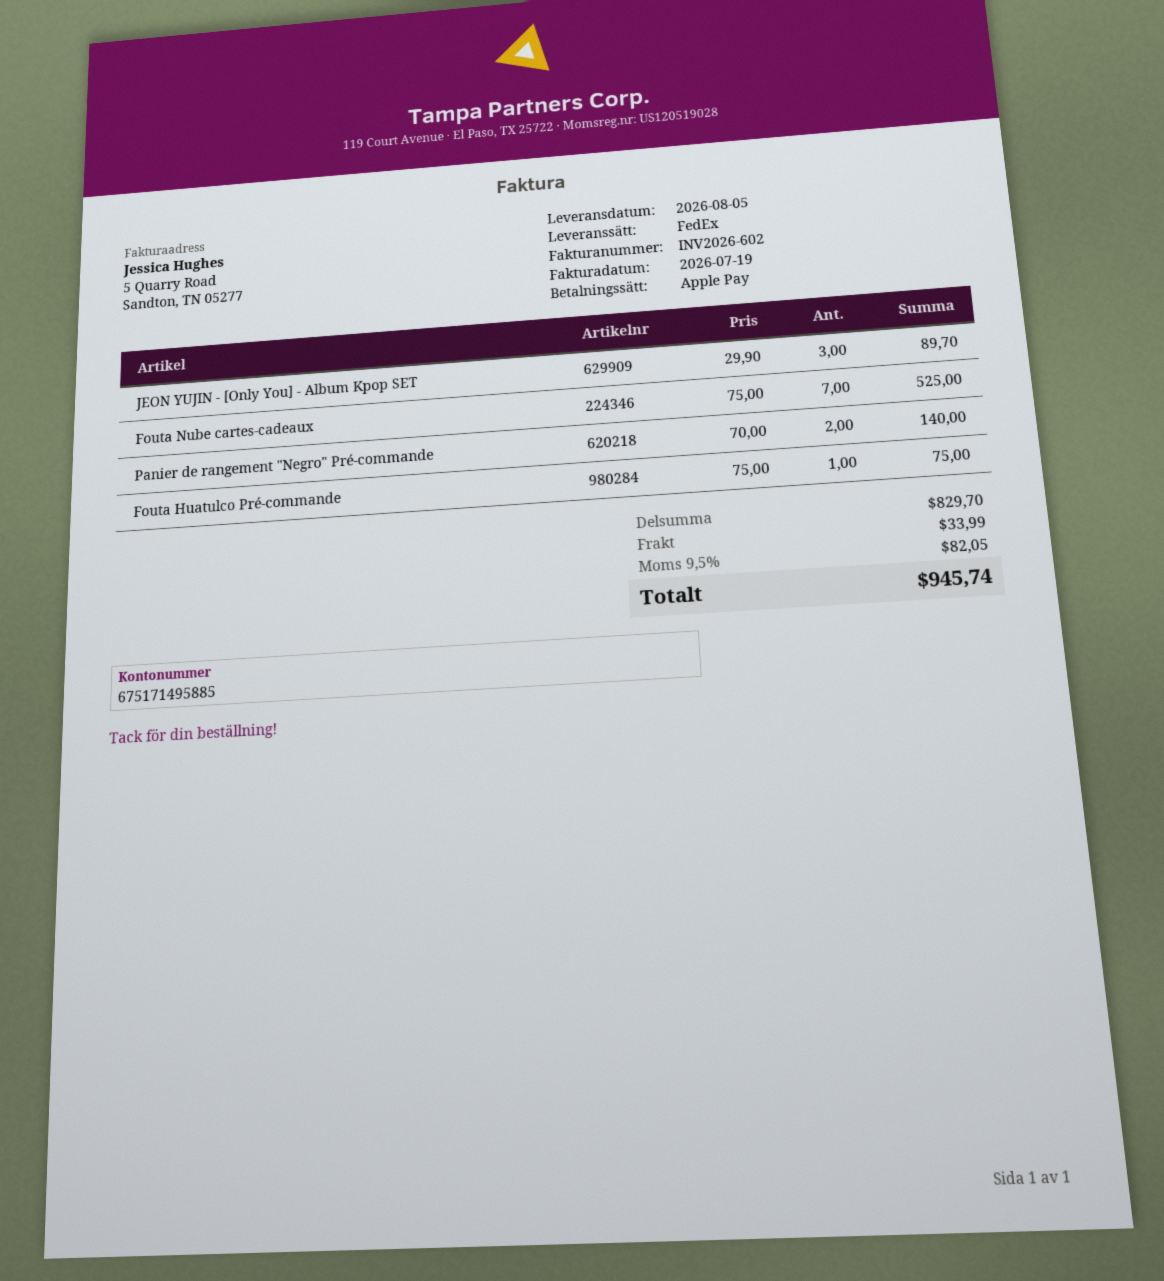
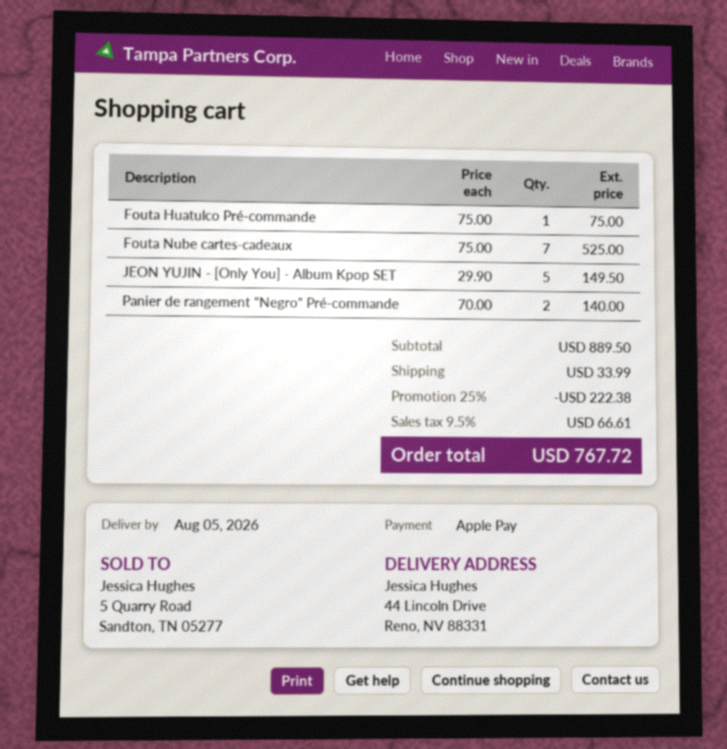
JEON YUJIN - [Only You] - Album Kpop SET: 3 x 29.90 = 89.70 -> 5 x 29.90 = 149.50
subtotal: 829.70 -> 889.50
discount: none -> 25% = 222.38
tax: 9.5% = 82.05 -> 9.5% = 66.61
total: 945.74 -> 767.72

